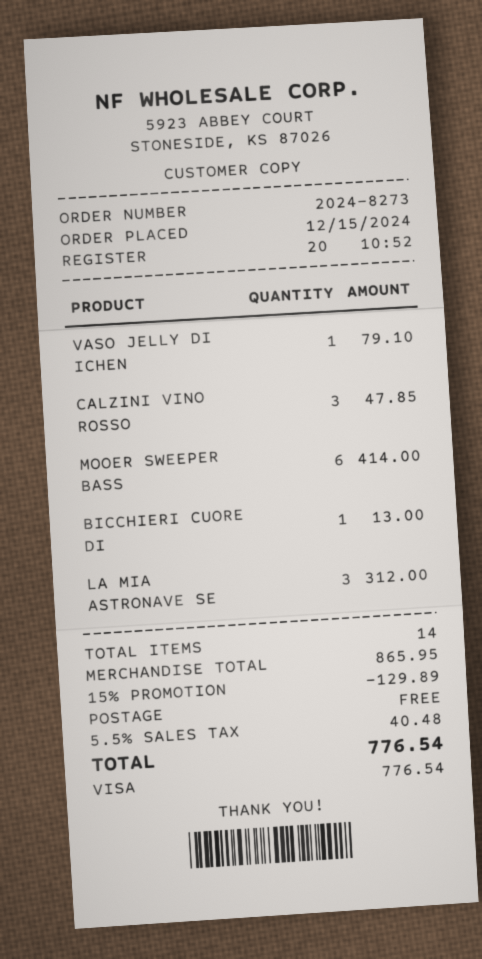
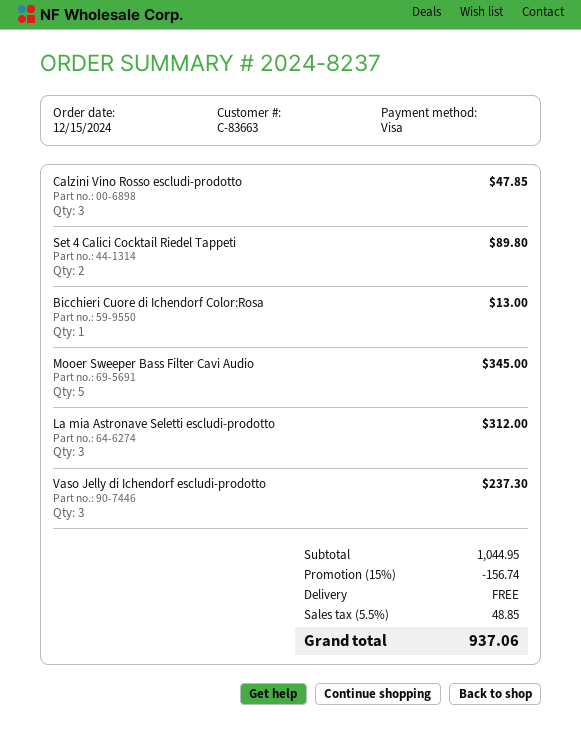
order number: 2024-8273 -> 2024-8237
VASO JELLY DI ICHEN: 1 for 79.10 -> 3 for 237.30
MOOER SWEEPER BASS: 6 for 414.00 -> 5 for 345.00
Set 4 Calici Cocktail Riedel Tappeti: none -> 2 for 89.80
subtotal: 865.95 -> 1044.95
discount: 15% = 129.89 -> 15% = 156.74
tax: 5.5% = 40.48 -> 5.5% = 48.85
total: 776.54 -> 937.06

